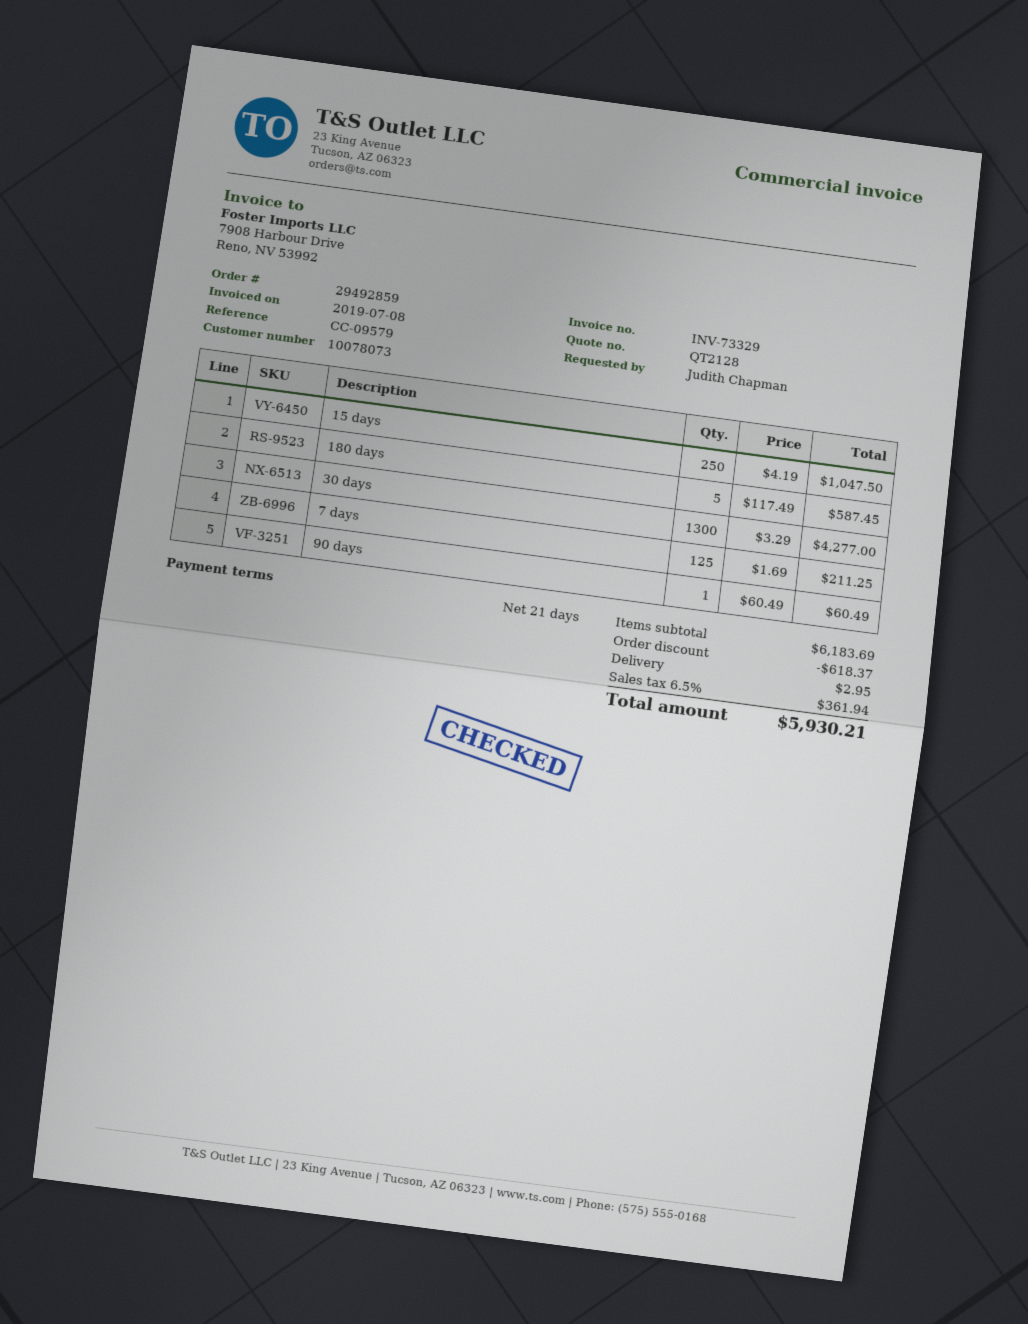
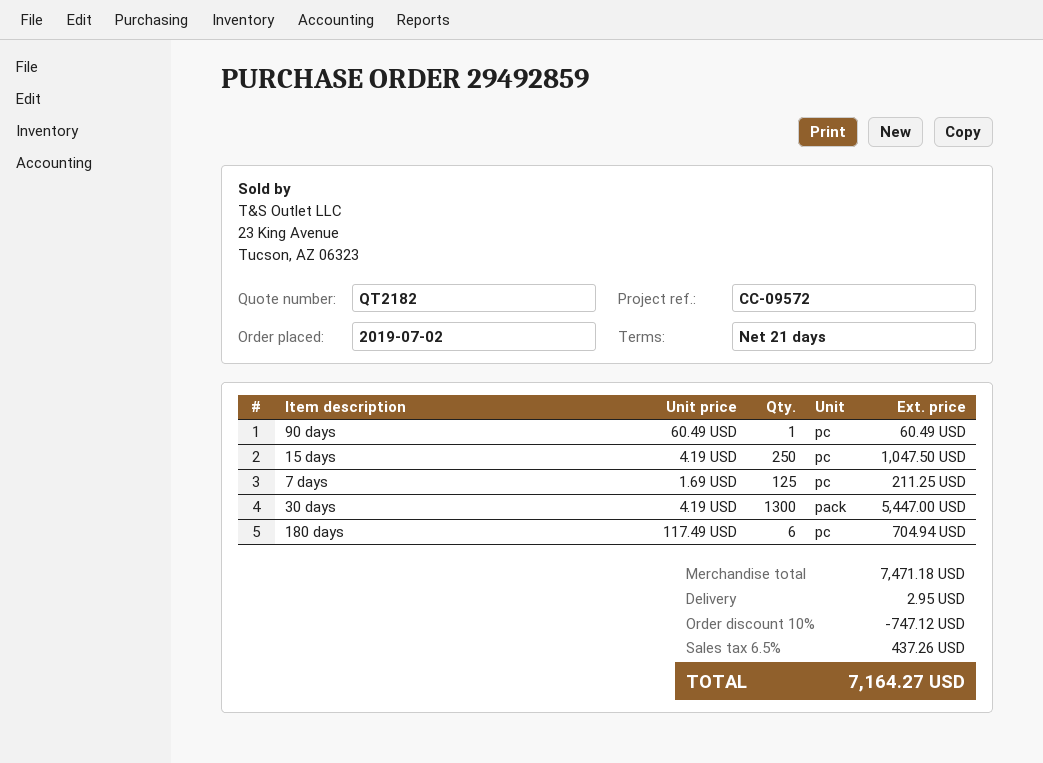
quote number: QT2128 -> QT2182
reference: CC-09579 -> CC-09572
180 days: 5 x 117.49 = 587.45 -> 6 x 117.49 = 704.94
30 days: 1300 x 3.29 = 4277.00 -> 1300 x 4.19 = 5447.00
subtotal: 6183.69 -> 7471.18
discount: 618.37 -> 747.12
tax: 6.5% = 361.94 -> 6.5% = 437.26
total: 5930.21 -> 7164.27

